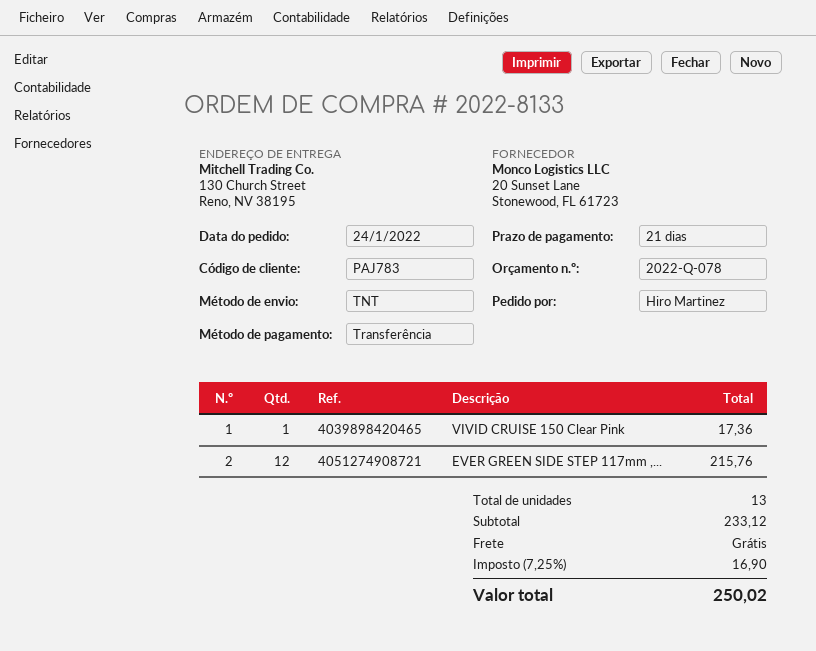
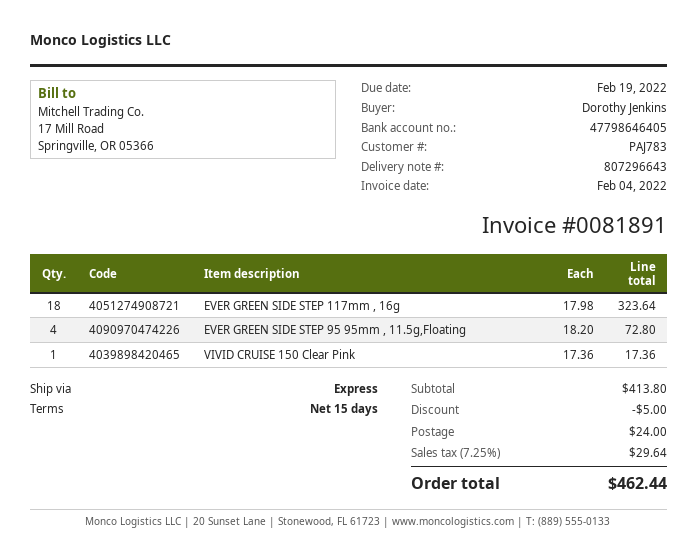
payment terms: 21 days -> 15 days
ordered by: Hiro Martinez -> Dorothy Jenkins
shipping method: TNT -> express
EVER GREEN SIDE STEP 117mm ,...: 12 for 215.76 -> 18 for 323.64
EVER GREEN SIDE STEP 95 95mm , 11.5g,Floating: none -> 4 for 72.80
subtotal: 233.12 -> 413.80
discount: none -> 5.00
shipping: 0.00 -> 24.00
tax: 7.25% = 16.90 -> 7.25% = 29.64
total: 250.02 -> 462.44

